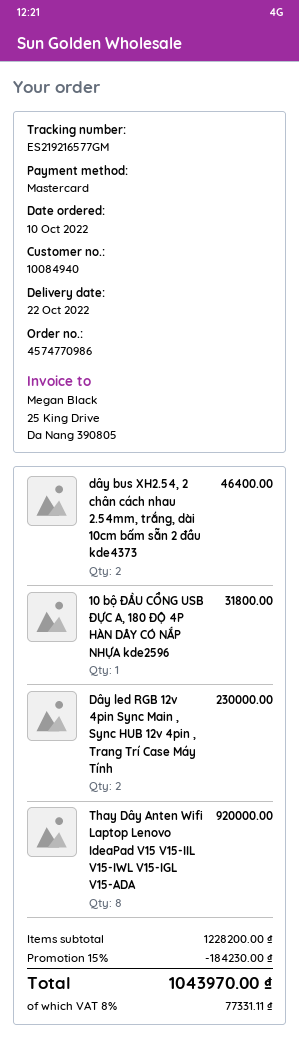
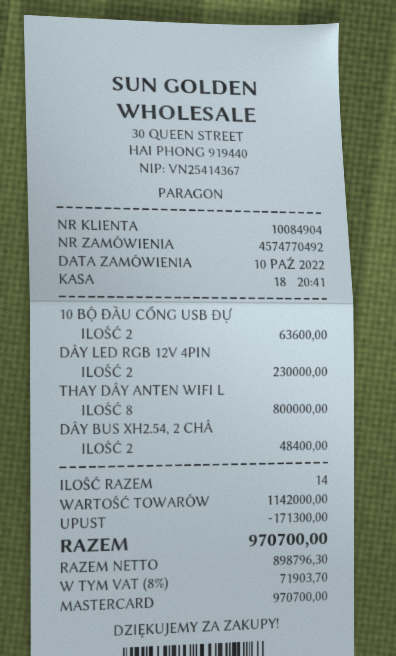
order number: 4574770986 -> 4574770492
customer number: 10084940 -> 10084904
dây bus XH2.54, 2 chân cách nhau 2.54mm, trắng, dài 10cm bấm sẵn 2 đầu kde4373: 2 for 46400.00 -> 2 for 48400.00
10 bộ ĐẦU CỔNG USB ĐỰC A, 180 ĐỘ 4P HÀN DÂY CÓ NẮP NHỰA kde2596: 1 for 31800.00 -> 2 for 63600.00
Thay Dây Anten Wifi Laptop Lenovo IdeaPad V15 V15-IIL V15-IWL V15-IGL V15-ADA: 8 for 920000.00 -> 8 for 800000.00
subtotal: 1228200.00 -> 1142000.00
discount: 184230.00 -> 171300.00
tax: 8% = 77331.11 -> 8% = 71903.70
total: 1043970.00 -> 970700.00

